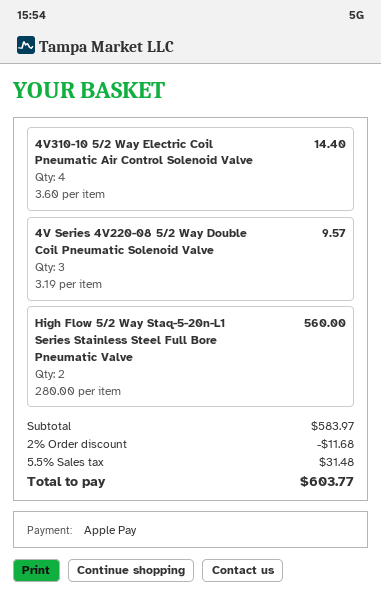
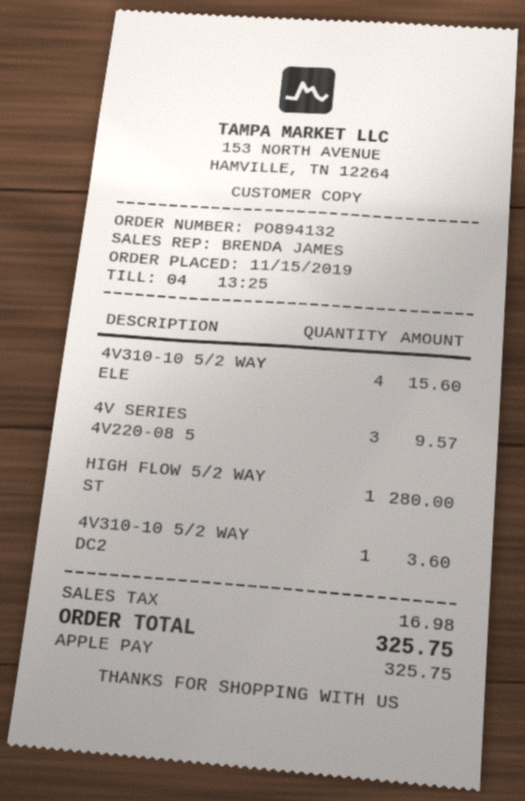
4V310-10 5/2 Way Electric Coil Pneumatic Air Control Solenoid Valve: 4 for 14.40 -> 4 for 15.60
High Flow 5/2 Way Staq-5-20n-L1 Series Stainless Steel Full Bore Pneumatic Valve: 2 for 560.00 -> 1 for 280.00
4V310-10 5/2 WAY DC2: none -> 1 for 3.60
discount: 2% = 11.68 -> none
tax: 31.48 -> 16.98
total: 603.77 -> 325.75

